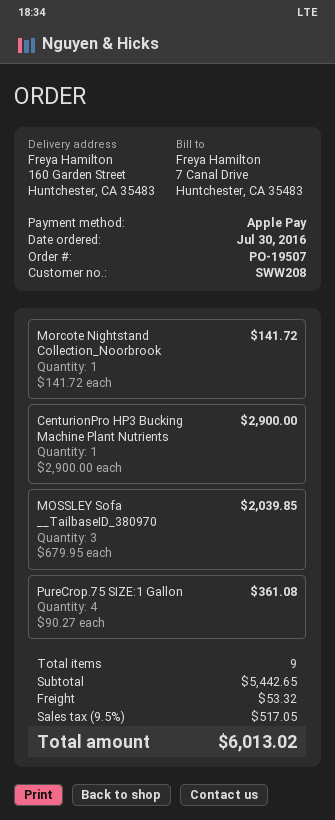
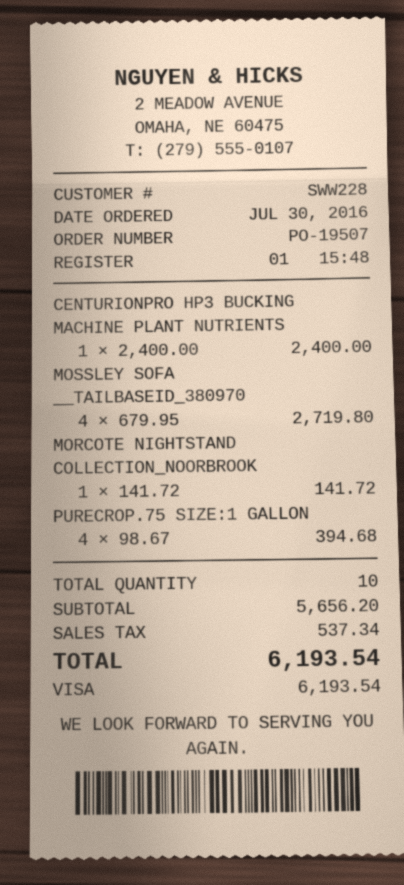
customer number: SWW208 -> SWW228
payment method: Apple Pay -> Visa
CenturionPro HP3 Bucking Machine Plant Nutrients: 1 x 2900.00 = 2900.00 -> 1 x 2400.00 = 2400.00
MOSSLEY Sofa __TailbaseID_380970: 3 x 679.95 = 2039.85 -> 4 x 679.95 = 2719.80
PureCrop.75 SIZE:1 Gallon: 4 x 90.27 = 361.08 -> 4 x 98.67 = 394.68
total quantity: 9 -> 10
subtotal: 5442.65 -> 5656.20
shipping: 53.32 -> none
tax: 517.05 -> 537.34
total: 6013.02 -> 6193.54

